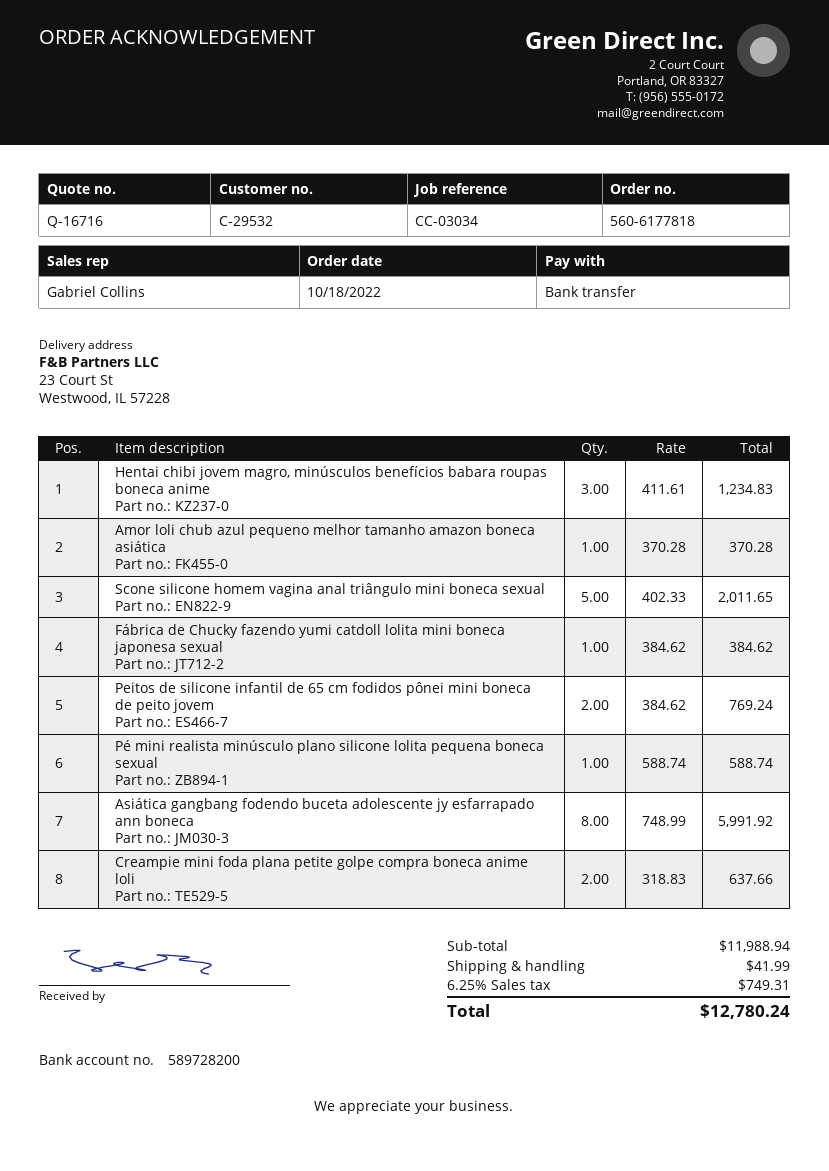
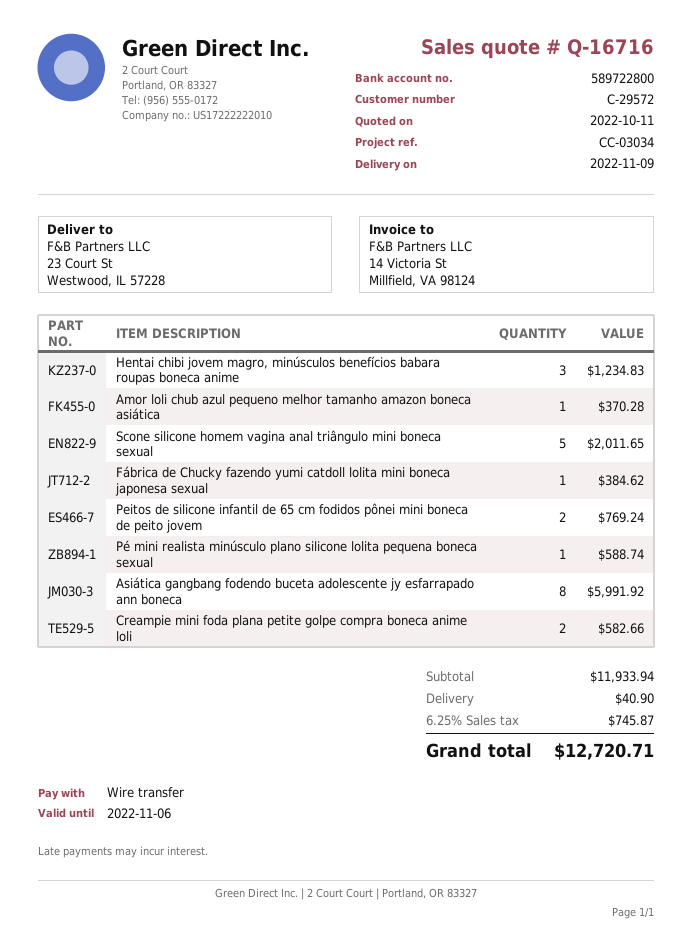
customer number: C-29532 -> C-29572
bank account: 589728200 -> 589722800
Creampie mini foda plana petite golpe compra boneca anime loli: 2 for 637.66 -> 2 for 582.66
subtotal: 11988.94 -> 11933.94
shipping: 41.99 -> 40.90
tax: 6.25% = 749.31 -> 6.25% = 745.87
total: 12780.24 -> 12720.71

